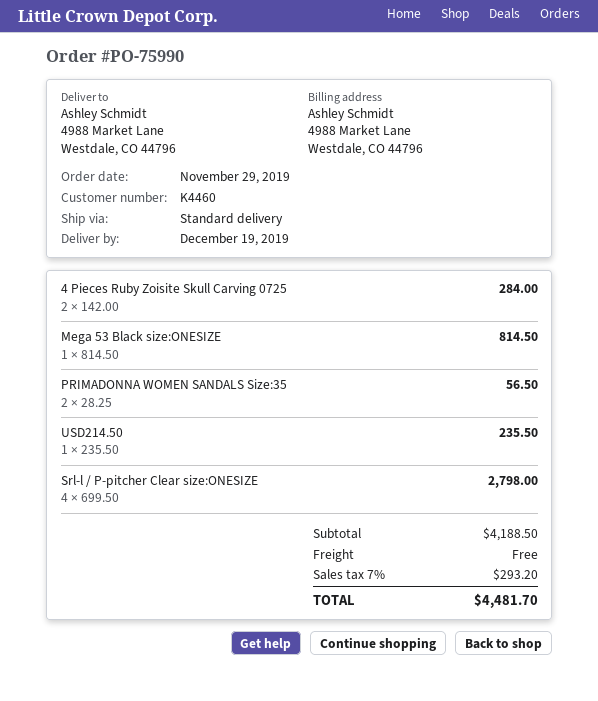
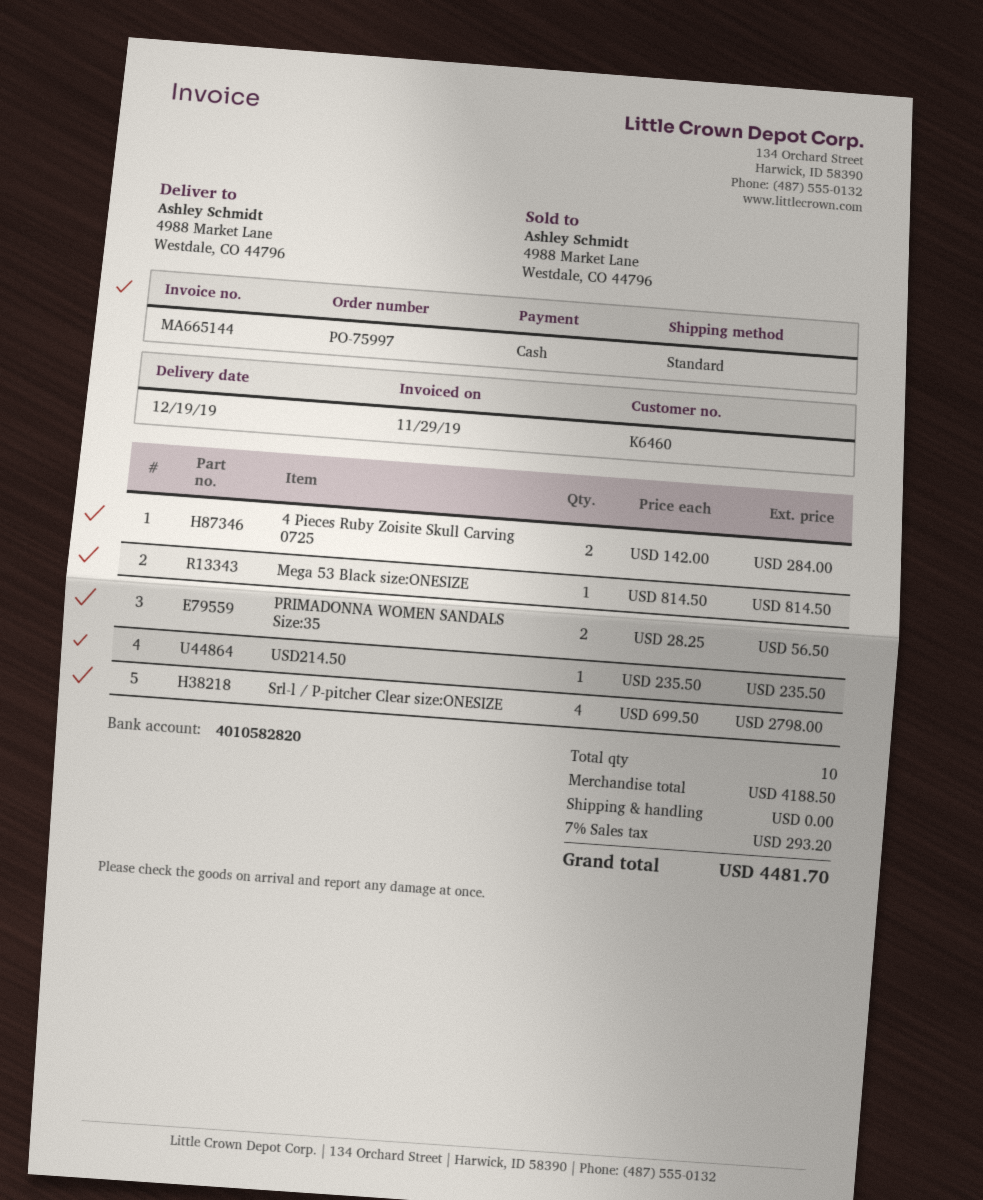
order number: PO-75990 -> PO-75997
customer number: K4460 -> K6460

